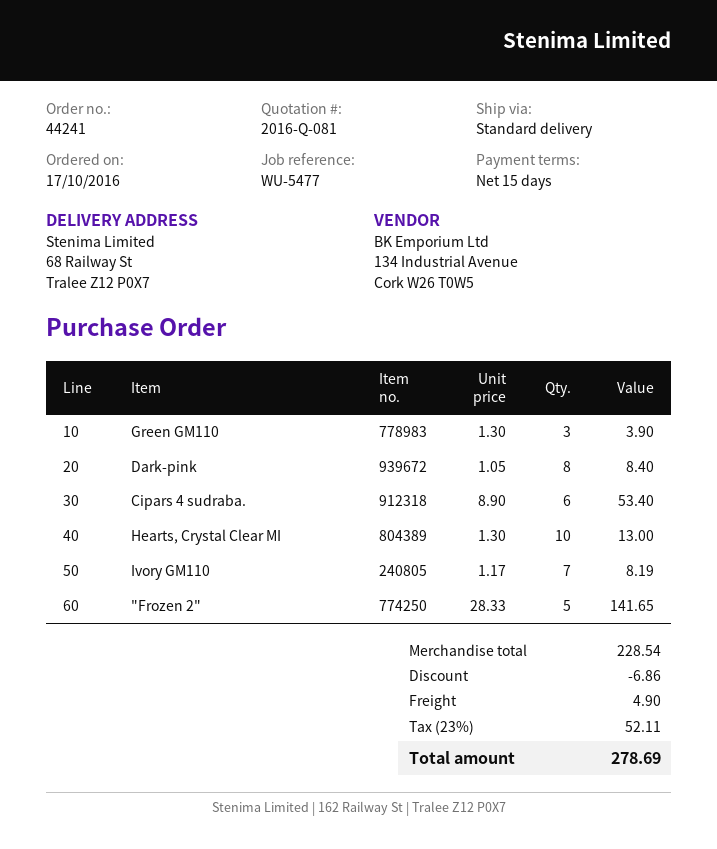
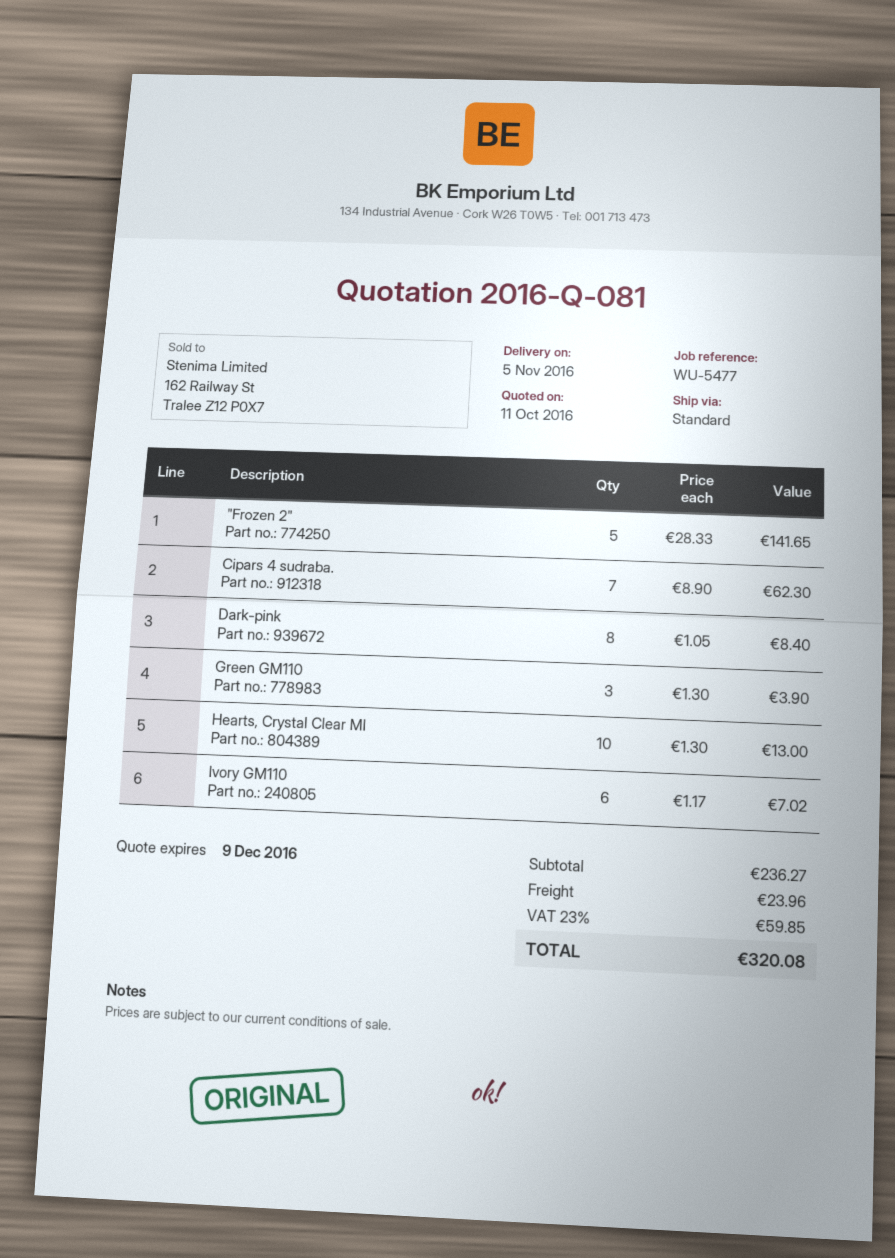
Cipars 4 sudraba.: 6 x 8.90 = 53.40 -> 7 x 8.90 = 62.30
Ivory GM110: 7 x 1.17 = 8.19 -> 6 x 1.17 = 7.02
subtotal: 228.54 -> 236.27
discount: 6.86 -> none
shipping: 4.90 -> 23.96
tax: 23% = 52.11 -> 23% = 59.85
total: 278.69 -> 320.08

